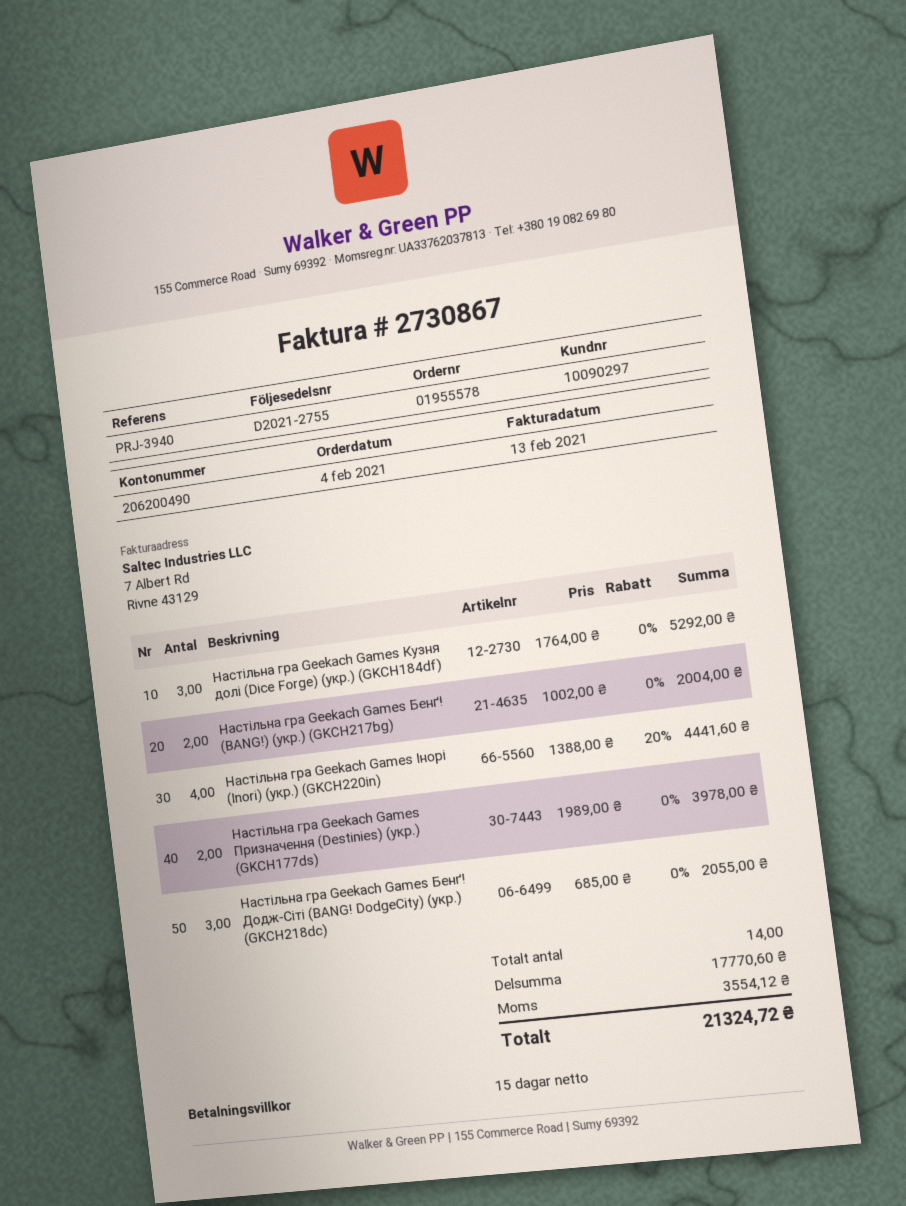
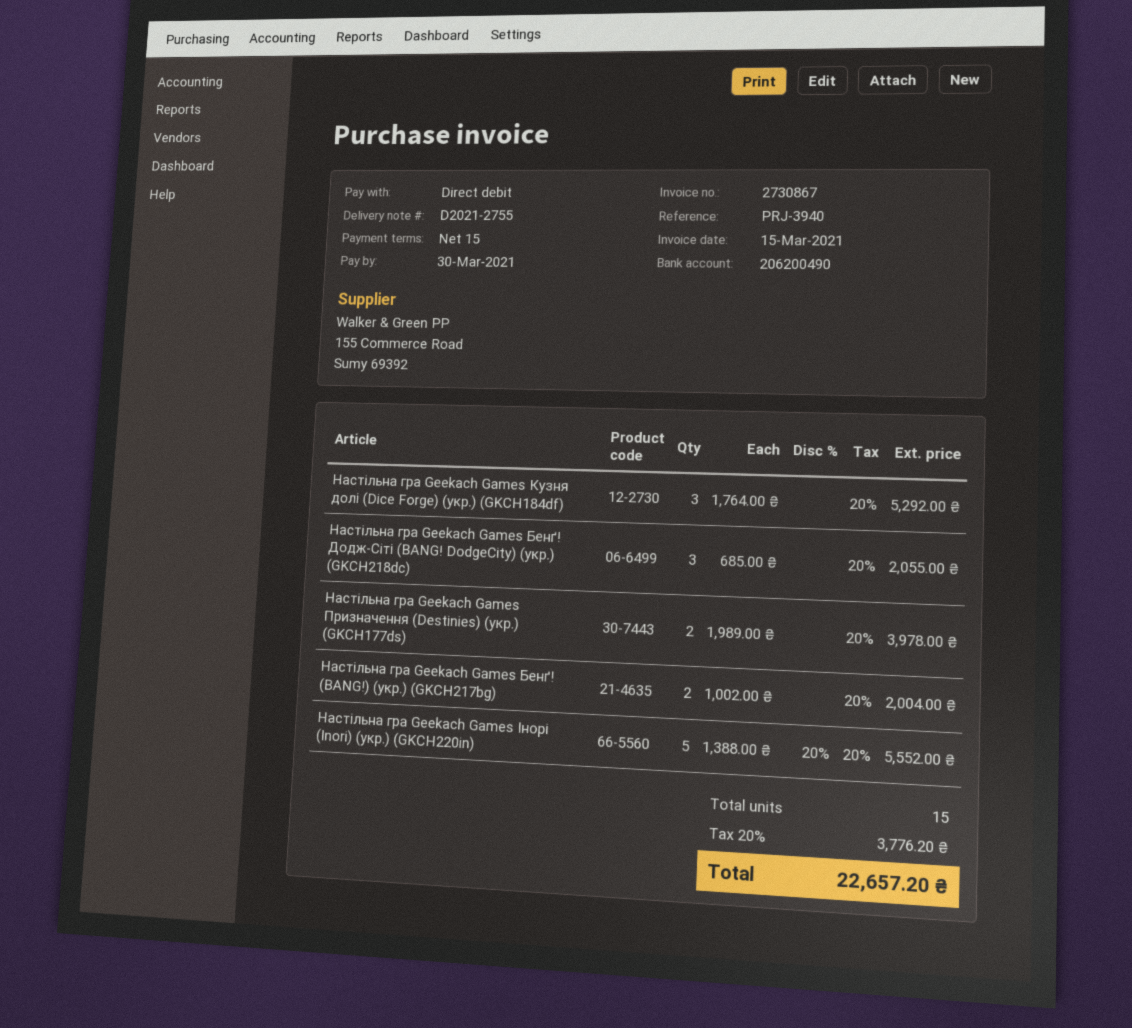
invoice date: 2021-02-13 -> 2021-03-15
Настільна гра Geekach Games Інорі (Inori) (укр.) (GKCH220in): 4 x 1388.00 - 20% = 4441.60 -> 5 x 1388.00 - 20% = 5552.00
total quantity: 14 -> 15
tax: 3554.12 -> 3776.20
total: 21324.72 -> 22657.20

